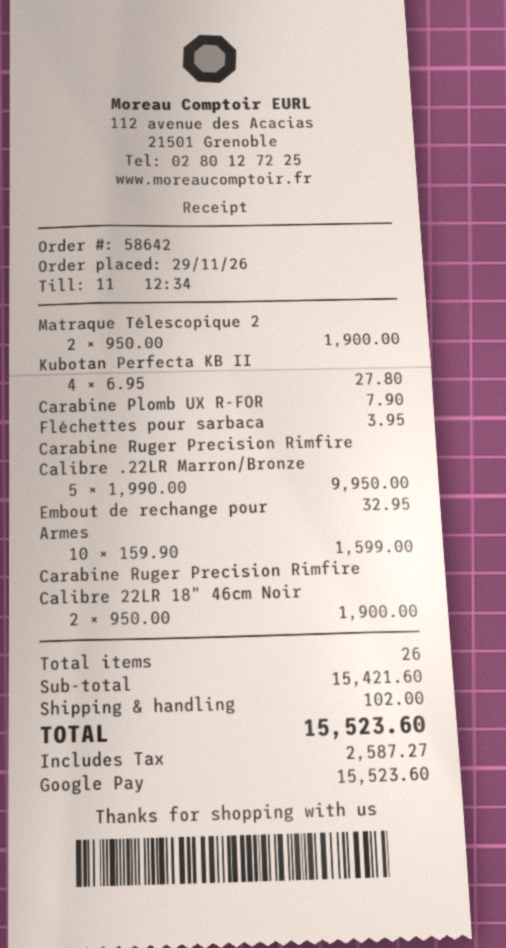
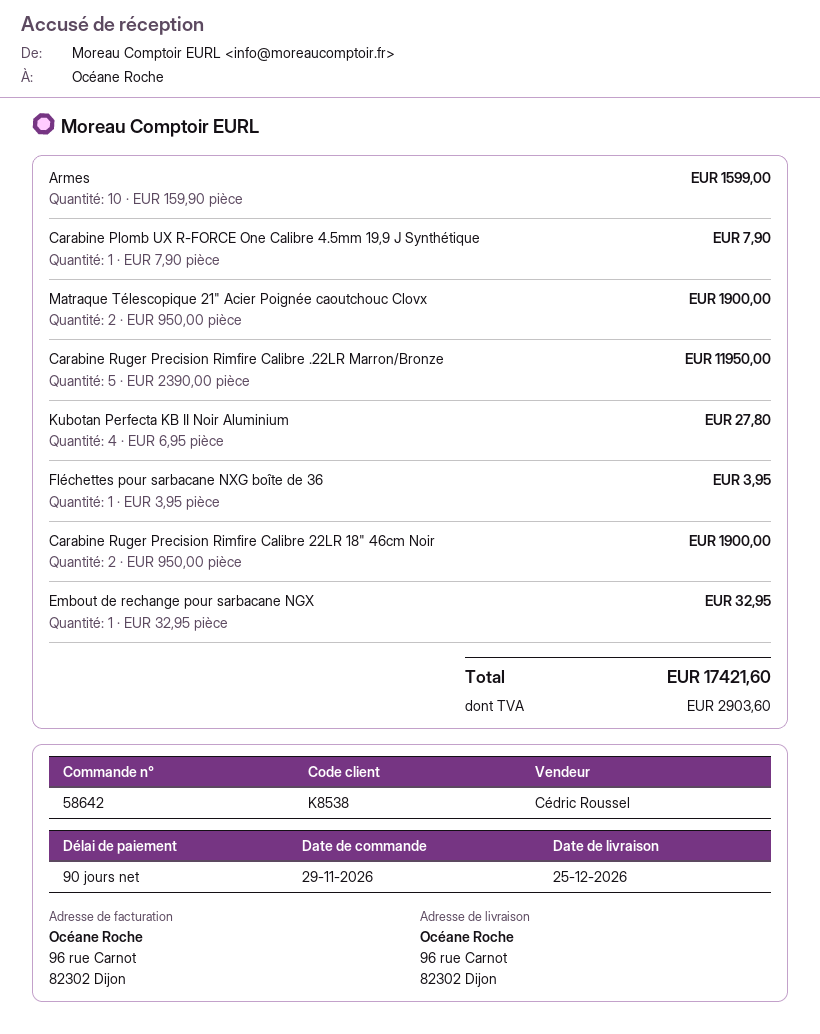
Carabine Ruger Precision Rimfire Calibre .22LR Marron/Bronze: 5 x 1990.00 = 9950.00 -> 5 x 2390.00 = 11950.00
shipping: 102.00 -> none
tax: 2587.27 -> 2903.60
total: 15523.60 -> 17421.60

